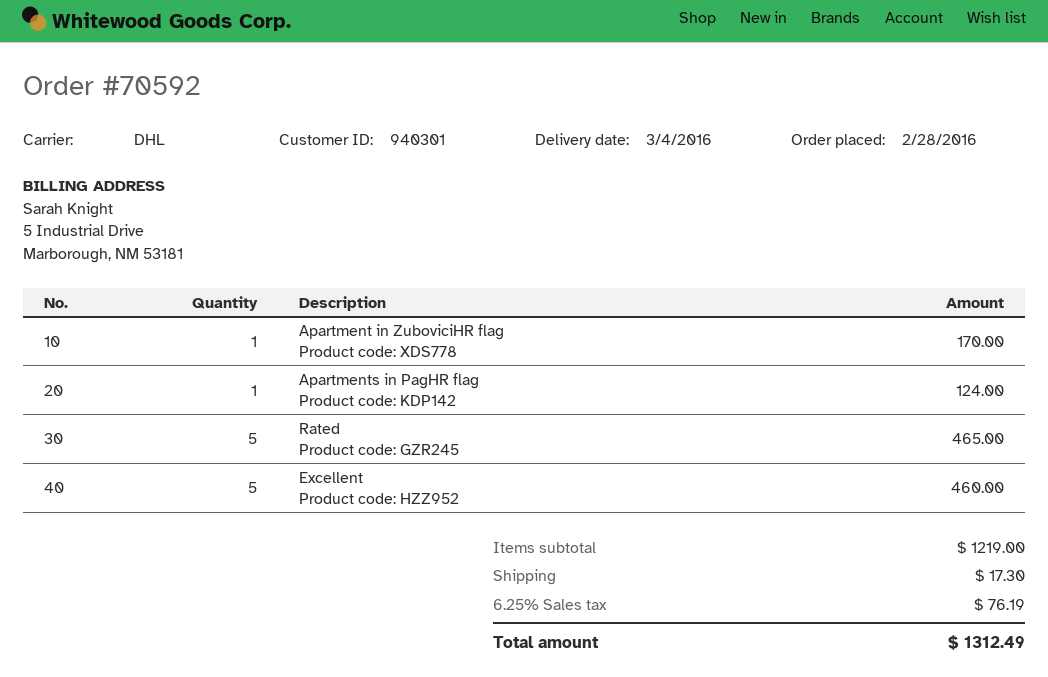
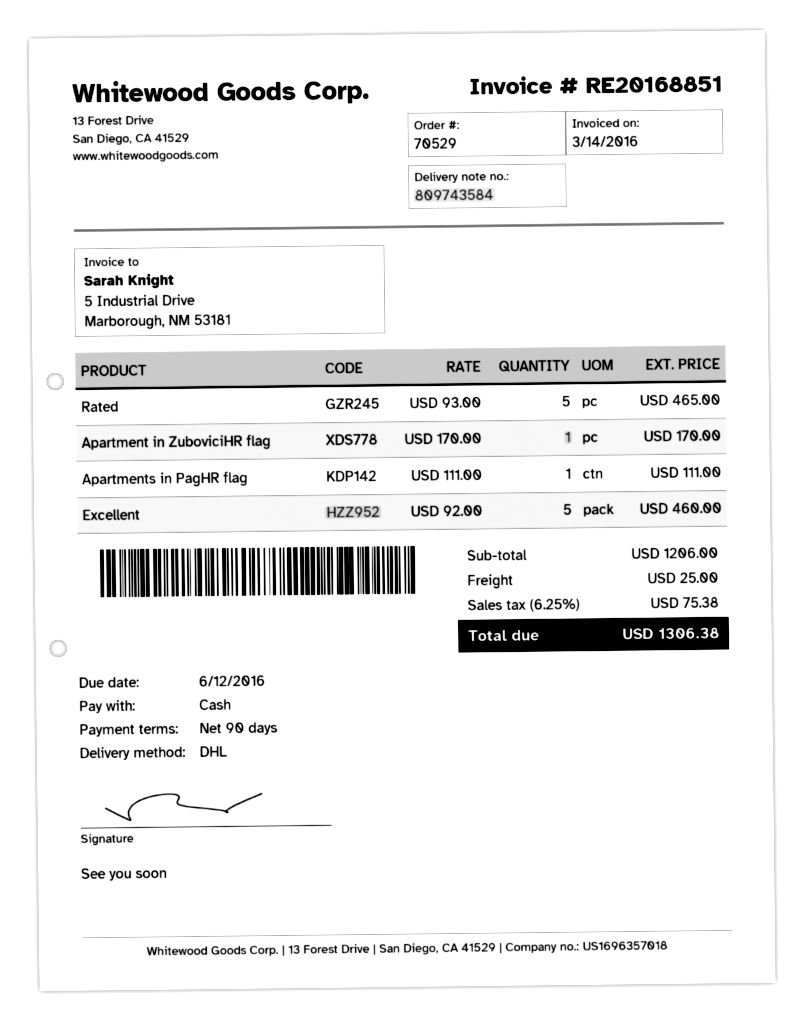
order number: 70592 -> 70529
Apartments in PagHR flag: 1 for 124.00 -> 1 for 111.00
subtotal: 1219.00 -> 1206.00
shipping: 17.30 -> 25.00
tax: 6.25% = 76.19 -> 6.25% = 75.38
total: 1312.49 -> 1306.38

